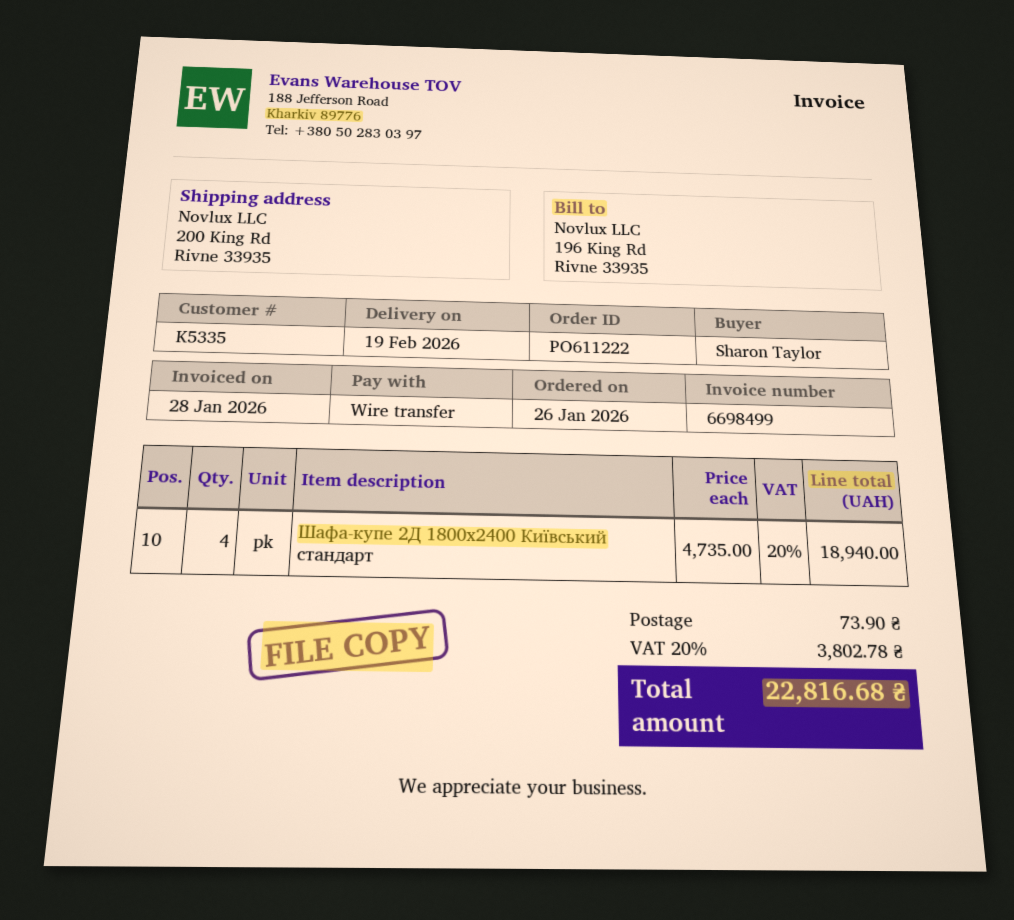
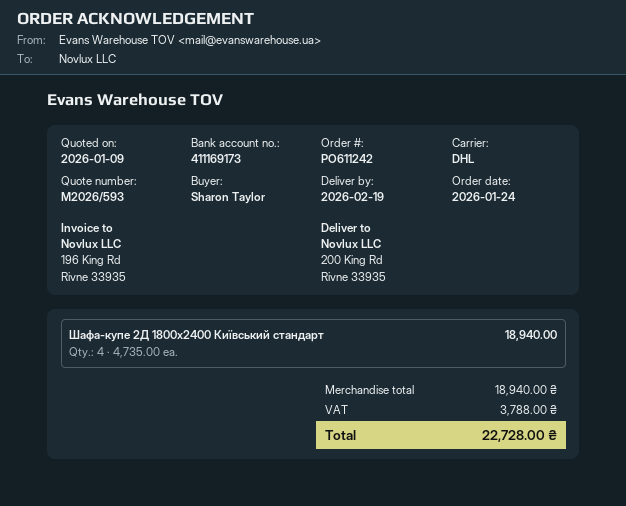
order number: PO611222 -> PO611242
order date: 2026-01-26 -> 2026-01-24
shipping: 73.90 -> none
tax: 3802.78 -> 3788.00
total: 22816.68 -> 22728.00

